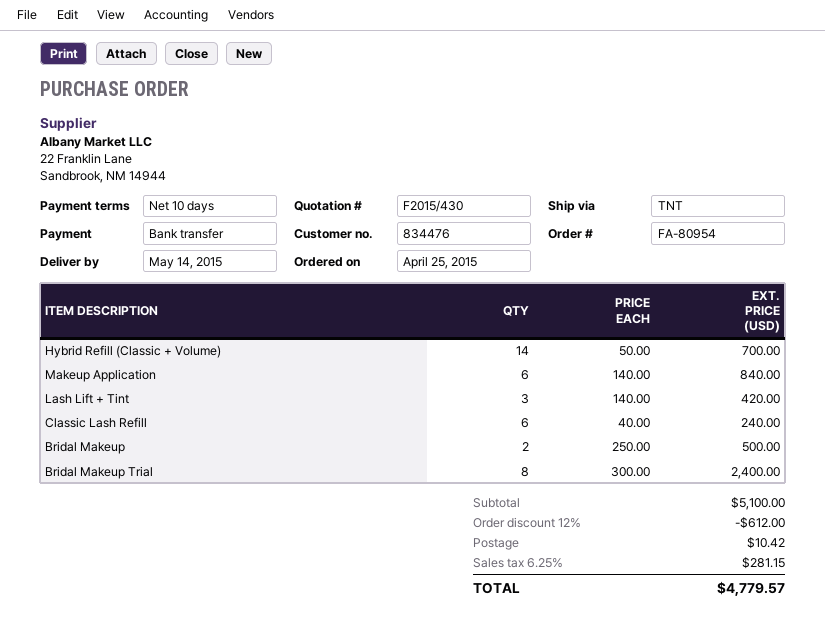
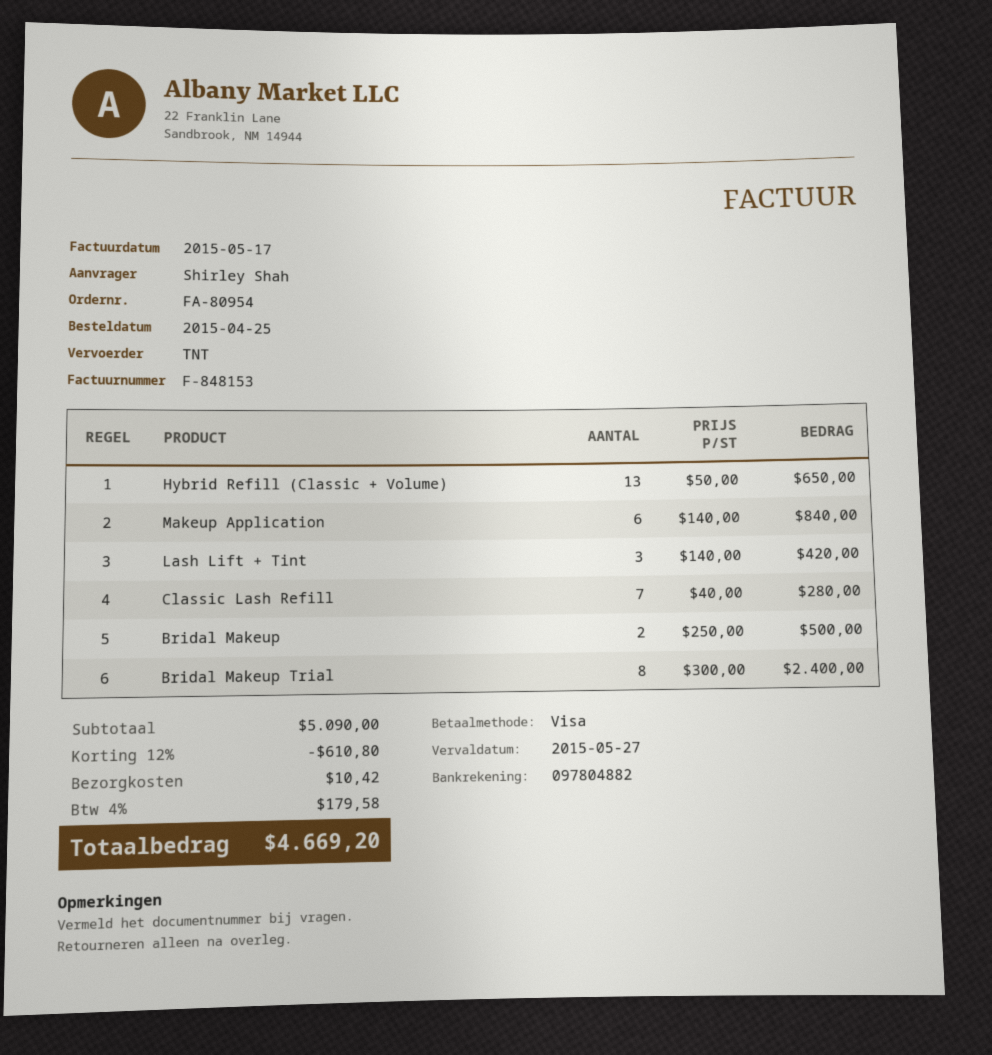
payment method: bank transfer -> Visa
Hybrid Refill (Classic + Volume): 14 x 50.00 = 700.00 -> 13 x 50.00 = 650.00
Classic Lash Refill: 6 x 40.00 = 240.00 -> 7 x 40.00 = 280.00
subtotal: 5100.00 -> 5090.00
discount: 12% = 612.00 -> 12% = 610.80
tax: 6.25% = 281.15 -> 4% = 179.58
total: 4779.57 -> 4669.20

